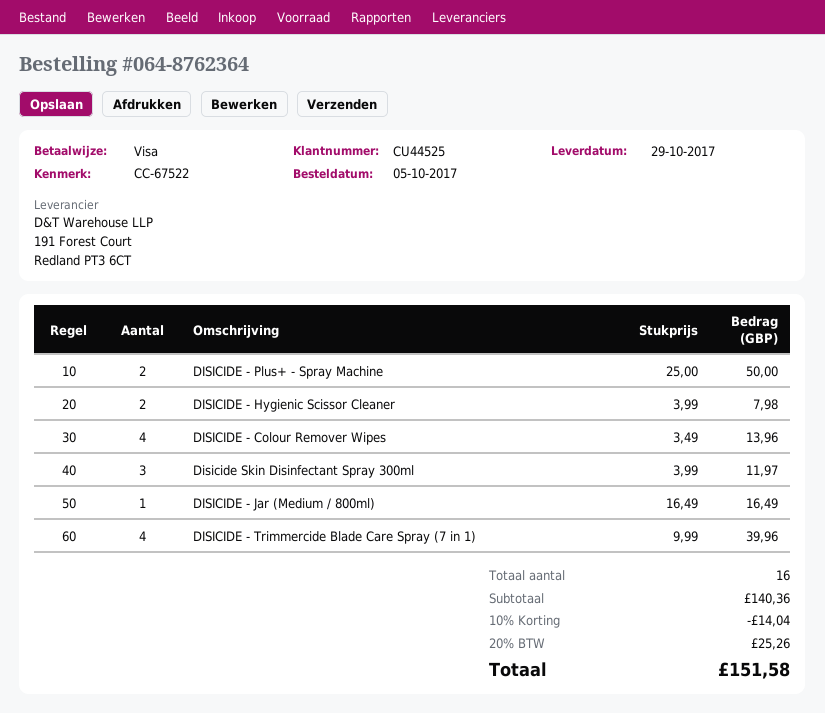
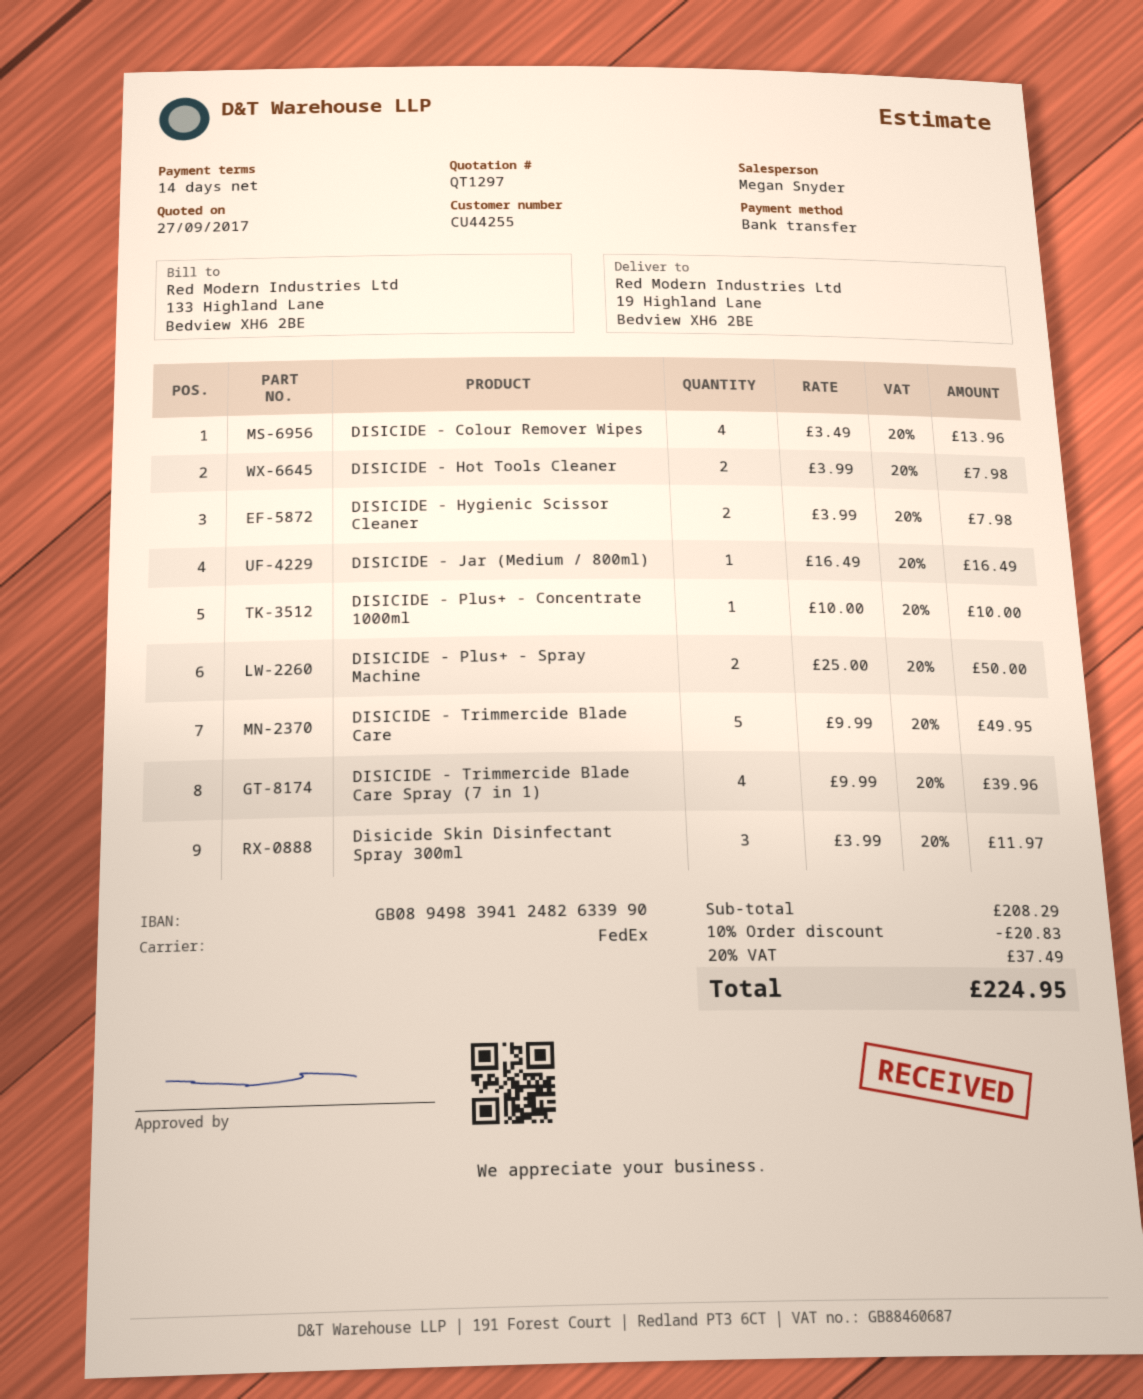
customer number: CU44525 -> CU44255
payment method: Visa -> bank transfer
DISICIDE - Hot Tools Cleaner: none -> 2 x 3.99 = 7.98
DISICIDE - Plus+ - Concentrate 1000ml: none -> 1 x 10.00 = 10.00
DISICIDE - Trimmercide Blade Care: none -> 5 x 9.99 = 49.95
subtotal: 140.36 -> 208.29
discount: 10% = 14.04 -> 10% = 20.83
tax: 20% = 25.26 -> 20% = 37.49
total: 151.58 -> 224.95

